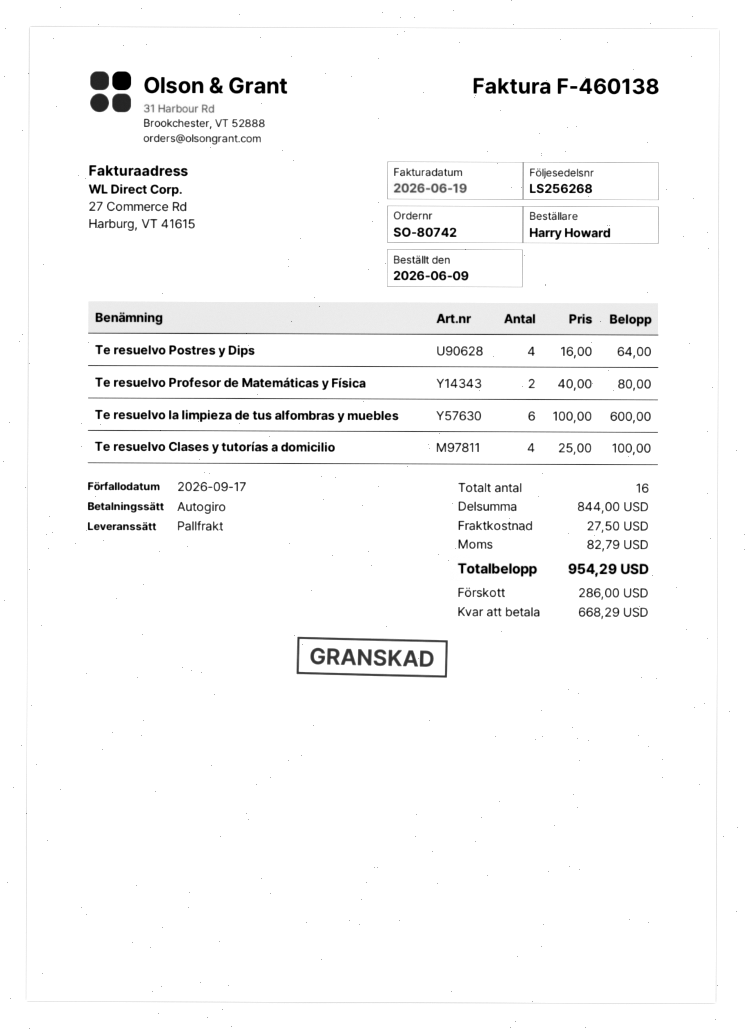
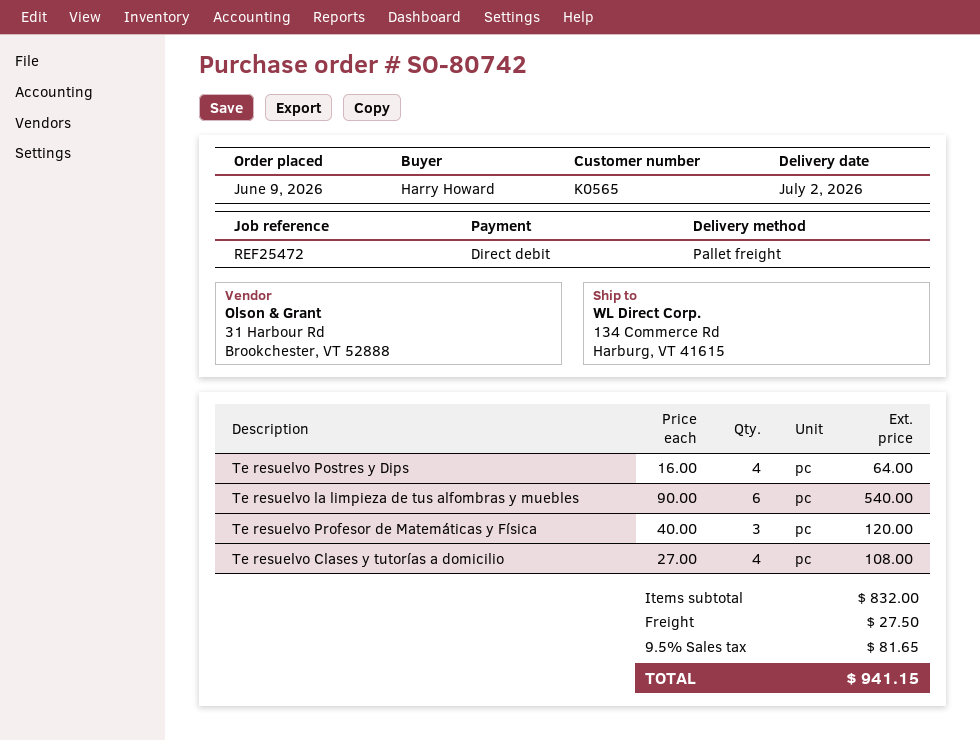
Te resuelvo Profesor de Matemáticas y Física: 2 x 40.00 = 80.00 -> 3 x 40.00 = 120.00
Te resuelvo la limpieza de tus alfombras y muebles: 6 x 100.00 = 600.00 -> 6 x 90.00 = 540.00
Te resuelvo Clases y tutorías a domicilio: 4 x 25.00 = 100.00 -> 4 x 27.00 = 108.00
subtotal: 844.00 -> 832.00
tax: 82.79 -> 81.65
total: 954.29 -> 941.15

